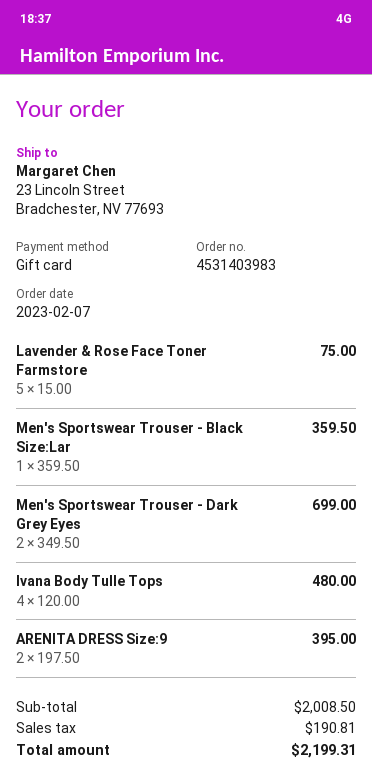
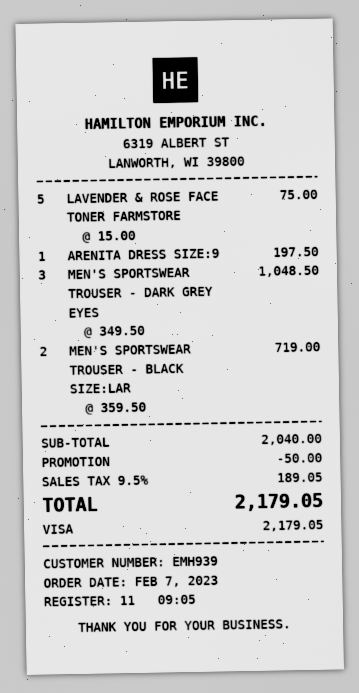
payment method: gift card -> Visa
Men's Sportswear Trouser - Black Size:Lar: 1 x 359.50 = 359.50 -> 2 x 359.50 = 719.00
Men's Sportswear Trouser - Dark Grey Eyes: 2 x 349.50 = 699.00 -> 3 x 349.50 = 1048.50
Ivana Body Tulle Tops: 4 x 120.00 = 480.00 -> none
ARENITA DRESS Size:9: 2 x 197.50 = 395.00 -> 1 x 197.50 = 197.50
subtotal: 2008.50 -> 2040.00
discount: none -> 50.00
tax: 190.81 -> 189.05
total: 2199.31 -> 2179.05

